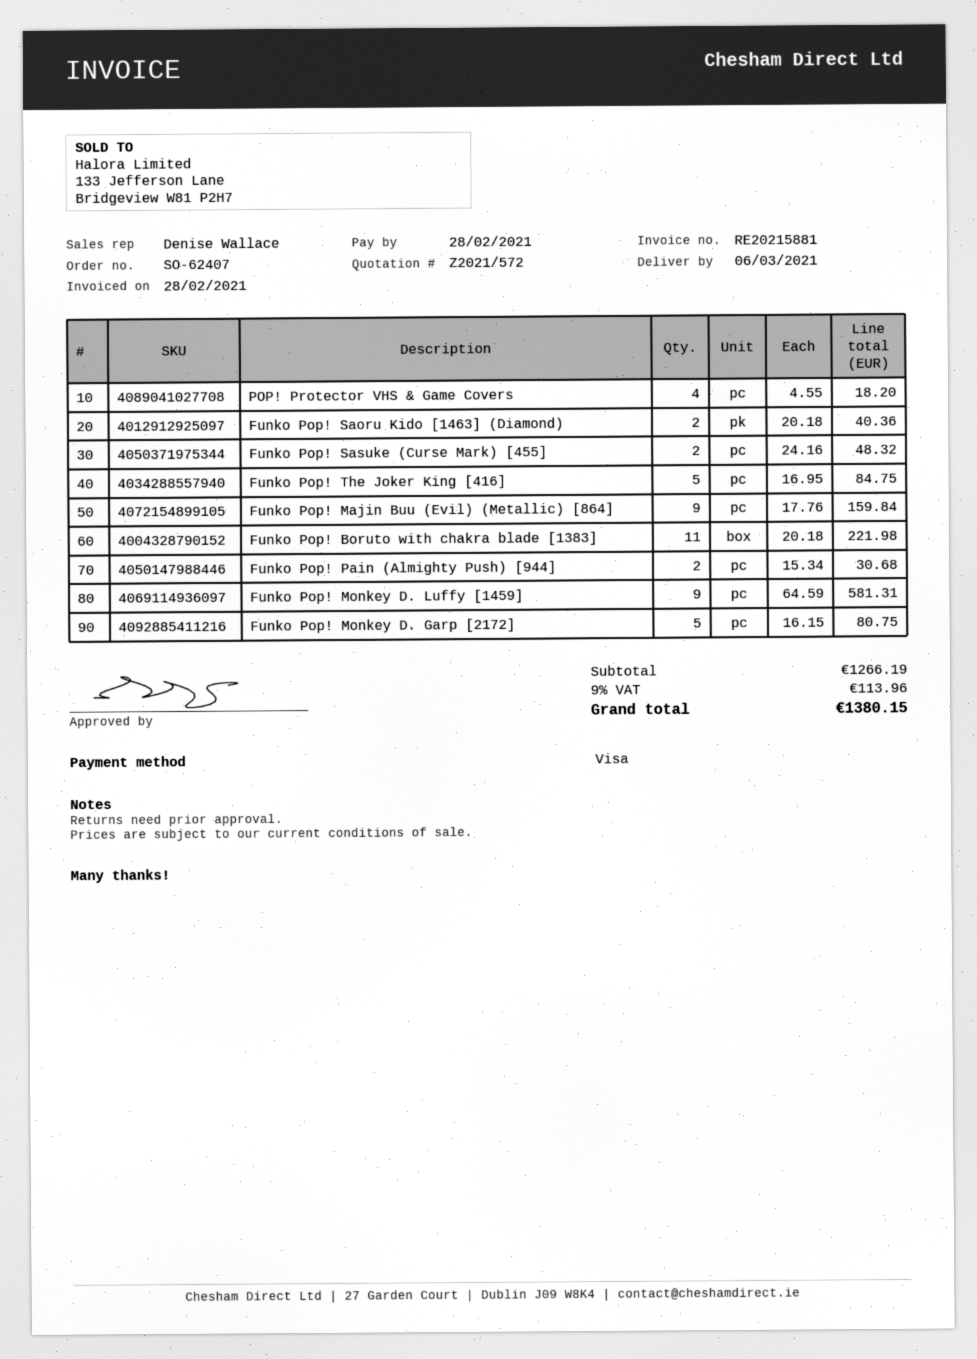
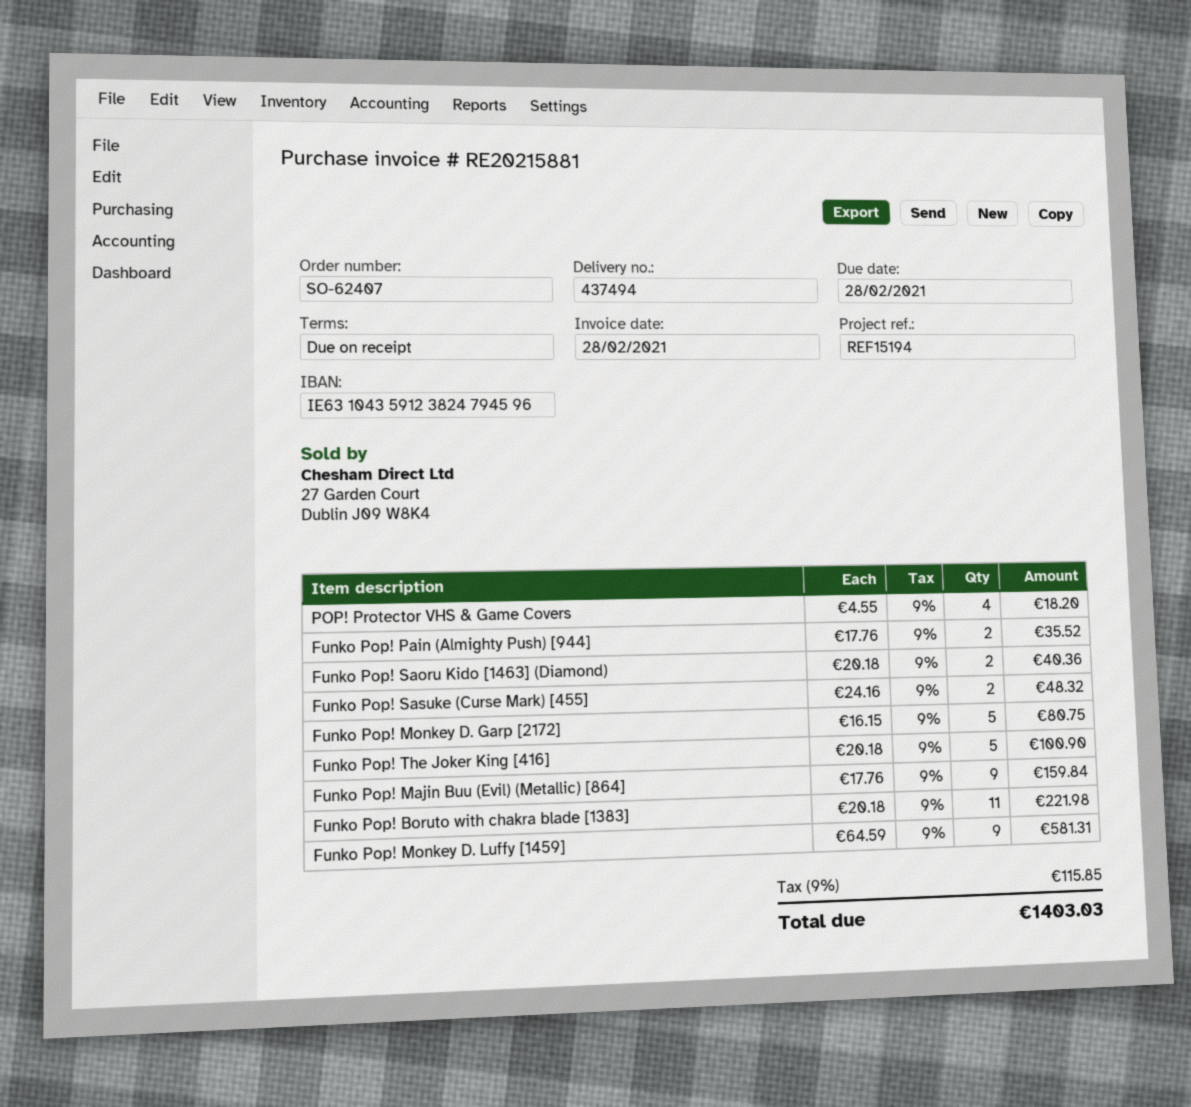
Funko Pop! The Joker King [416]: 5 x 16.95 = 84.75 -> 5 x 20.18 = 100.90
Funko Pop! Pain (Almighty Push) [944]: 2 x 15.34 = 30.68 -> 2 x 17.76 = 35.52
tax: 9% = 113.96 -> 9% = 115.85
total: 1380.15 -> 1403.03

